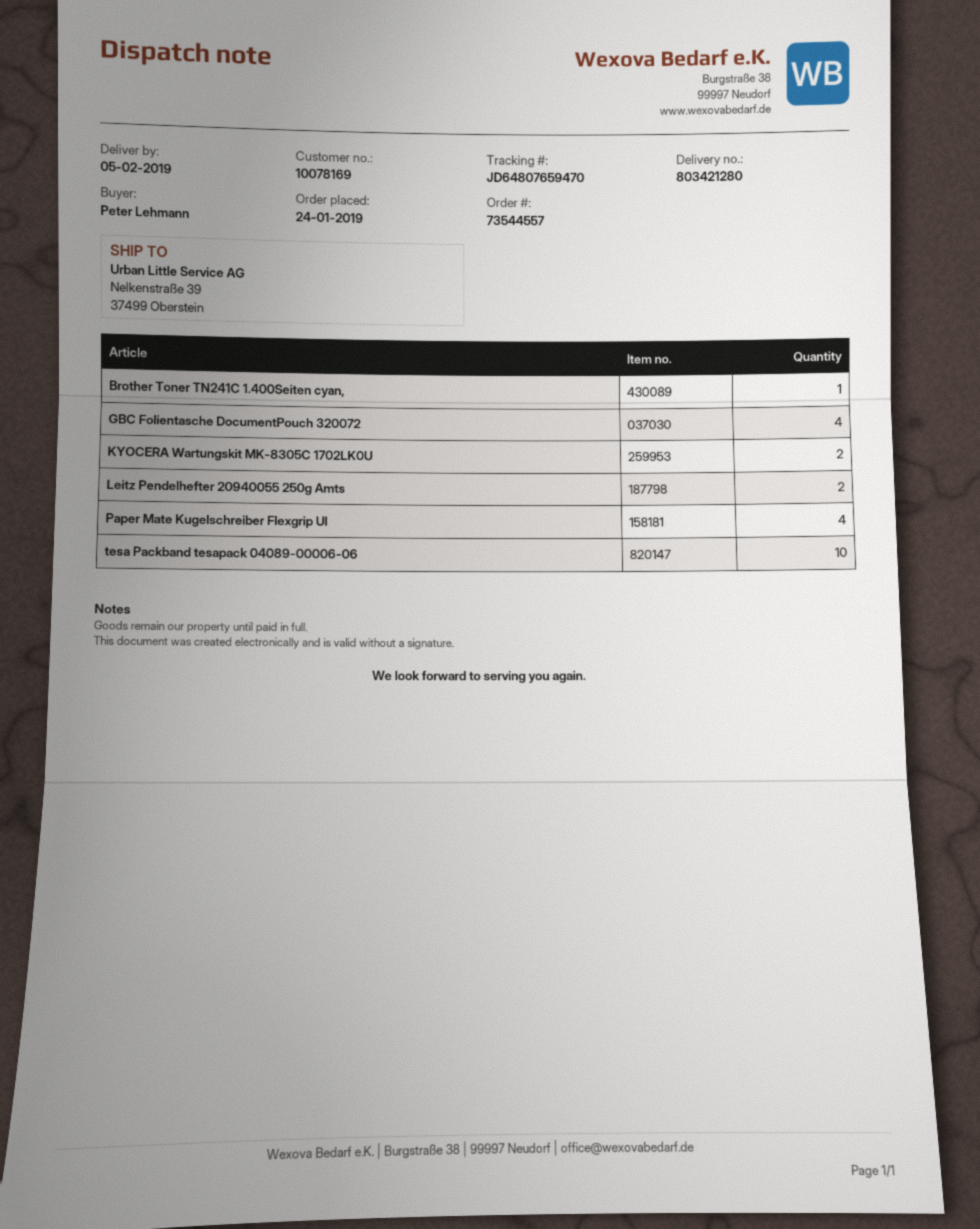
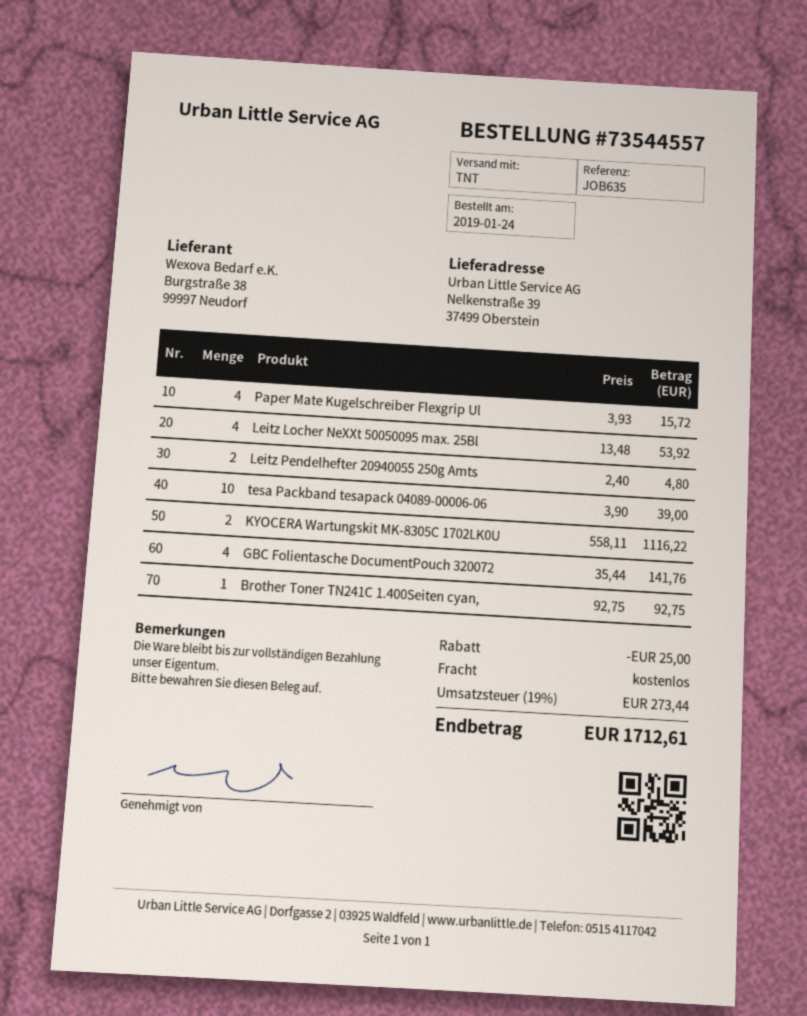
Leitz Locher NeXXt 50050095 max. 25Bl: none -> 4

